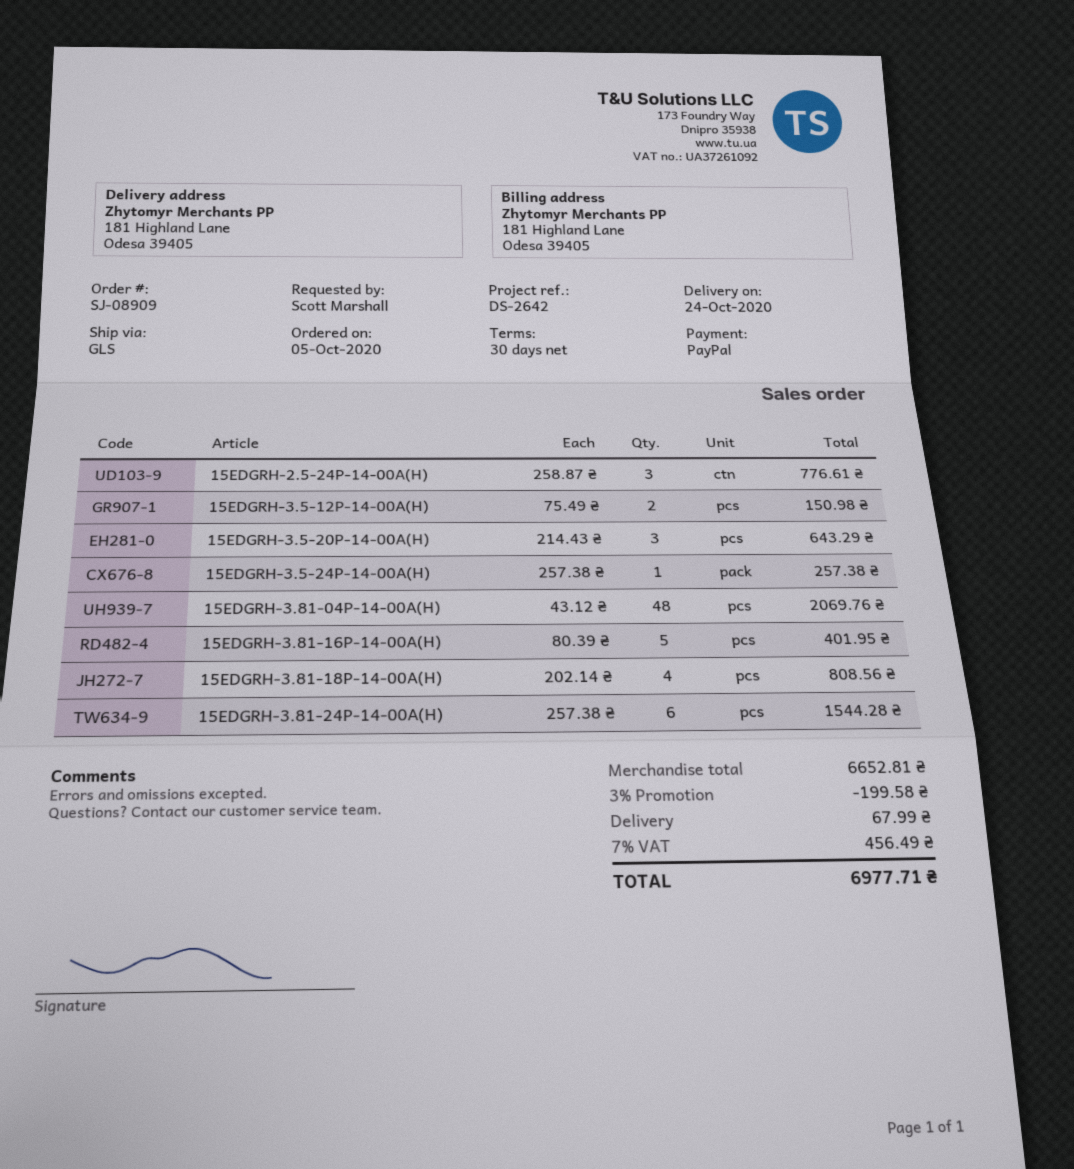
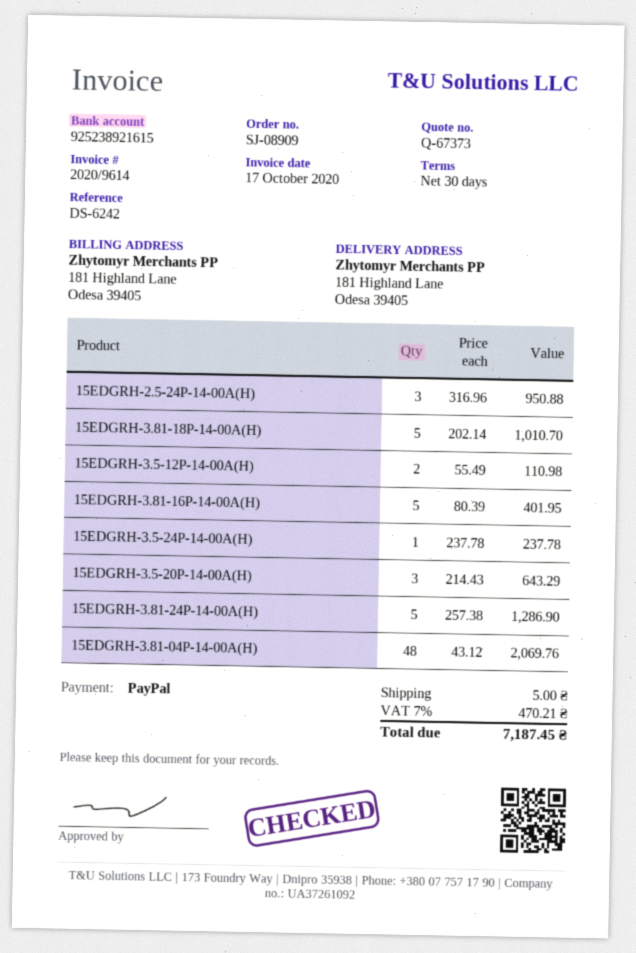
reference: DS-2642 -> DS-6242
15EDGRH-2.5-24P-14-00A(H): 3 x 258.87 = 776.61 -> 3 x 316.96 = 950.88
15EDGRH-3.5-12P-14-00A(H): 2 x 75.49 = 150.98 -> 2 x 55.49 = 110.98
15EDGRH-3.5-24P-14-00A(H): 1 x 257.38 = 257.38 -> 1 x 237.78 = 237.78
15EDGRH-3.81-18P-14-00A(H): 4 x 202.14 = 808.56 -> 5 x 202.14 = 1010.70
15EDGRH-3.81-24P-14-00A(H): 6 x 257.38 = 1544.28 -> 5 x 257.38 = 1286.90
discount: 3% = 199.58 -> none
shipping: 67.99 -> 5.00
tax: 7% = 456.49 -> 7% = 470.21
total: 6977.71 -> 7187.45

